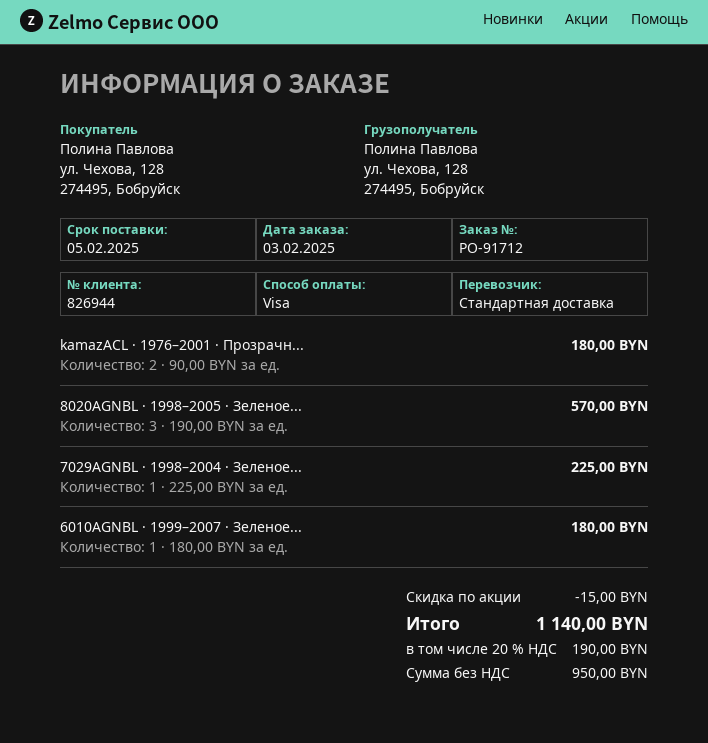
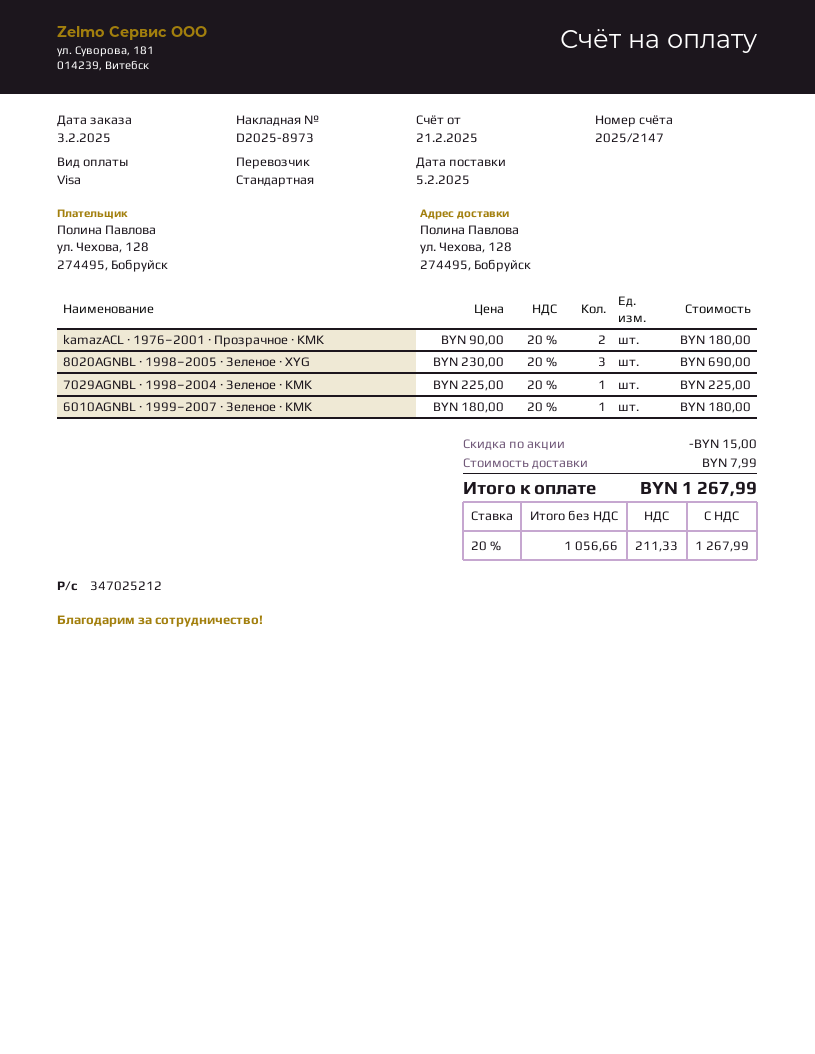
8020AGNBL · 1998–2005 · Зеленое...: 3 x 190.00 = 570.00 -> 3 x 230.00 = 690.00
shipping: none -> 7.99
net: 950.00 -> 1056.66
tax: 20% = 190.00 -> 20% = 211.33
total: 1140.00 -> 1267.99

